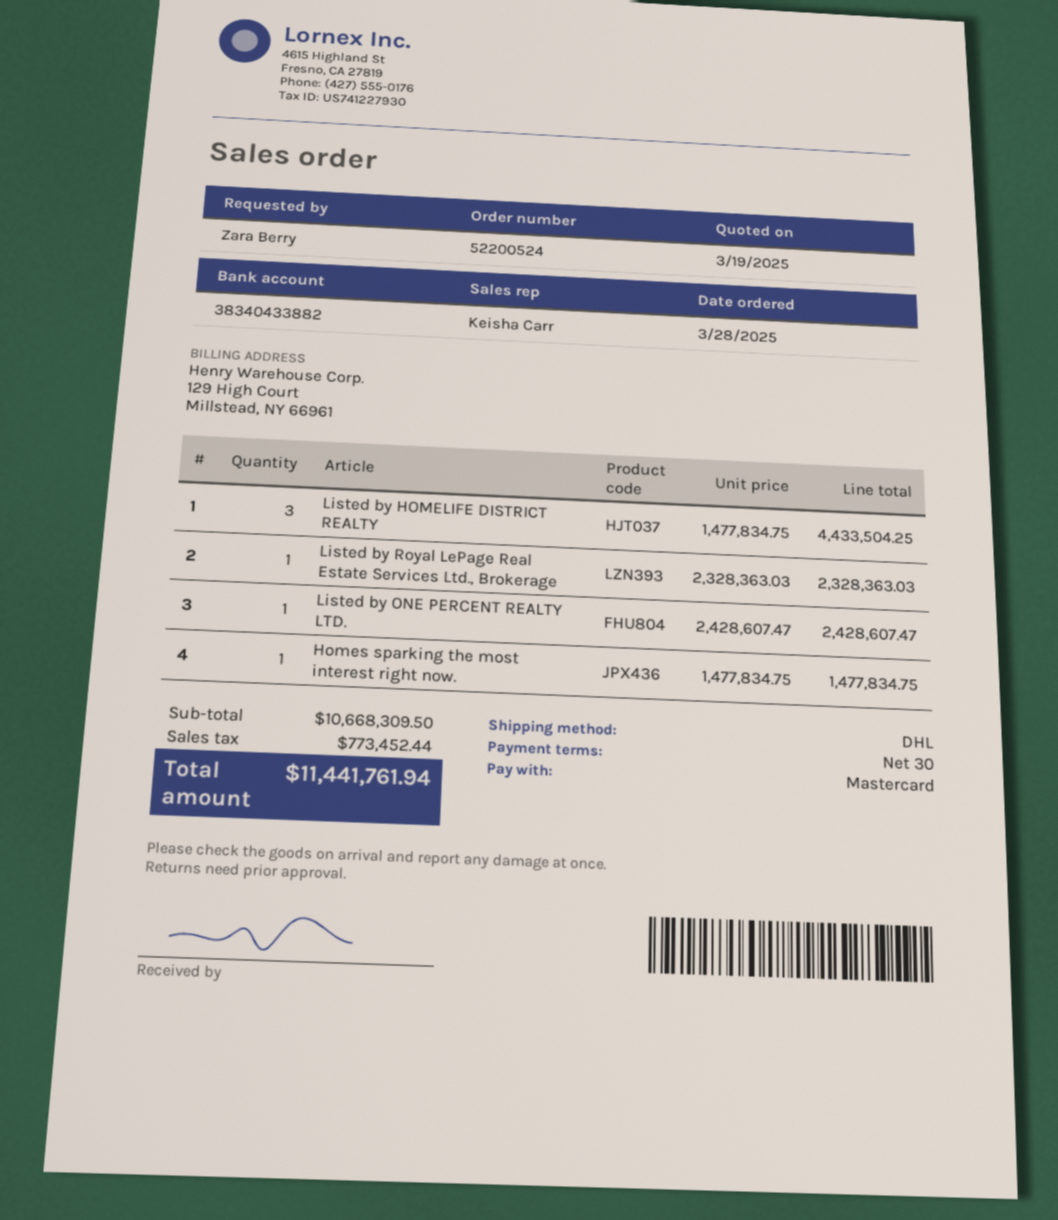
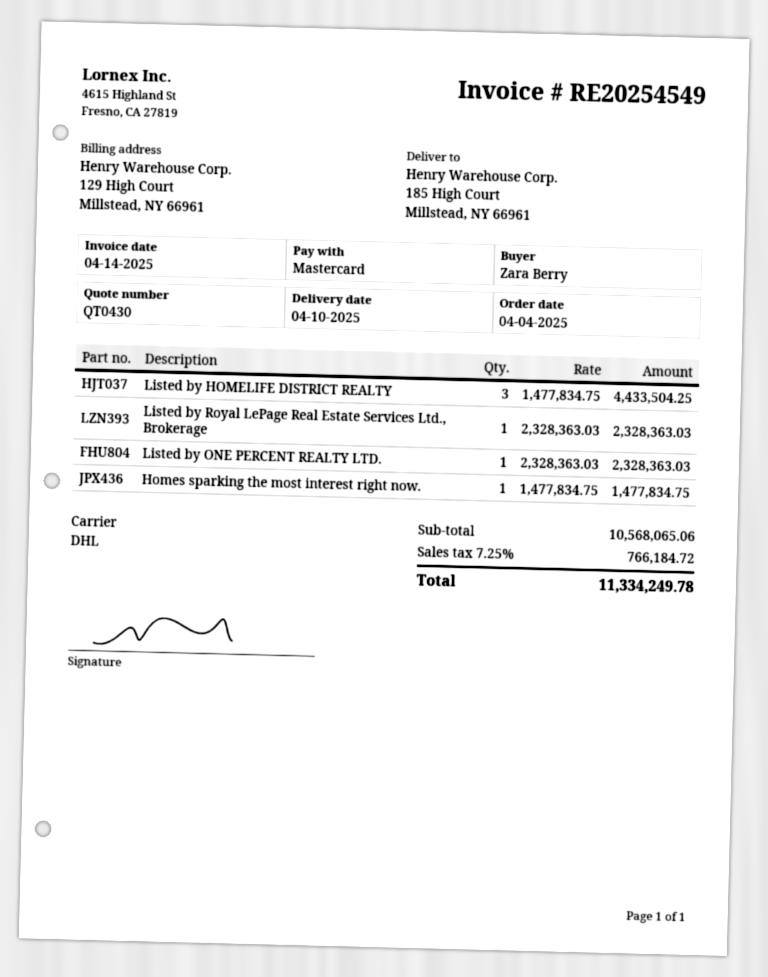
order date: 2025-03-28 -> 2025-04-04
Listed by ONE PERCENT REALTY LTD.: 1 x 2428607.47 = 2428607.47 -> 1 x 2328363.03 = 2328363.03
subtotal: 10668309.50 -> 10568065.06
tax: 773452.44 -> 766184.72
total: 11441761.94 -> 11334249.78

